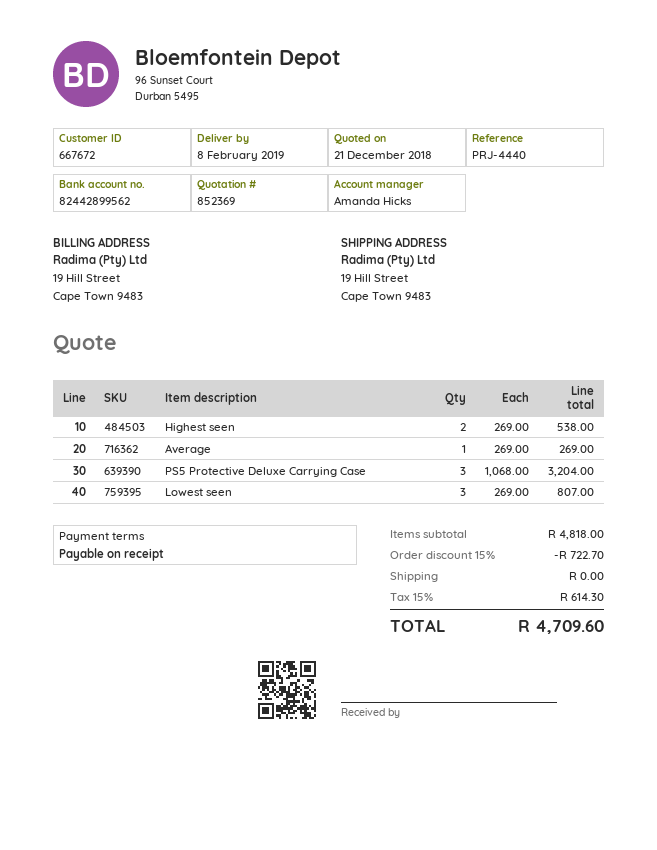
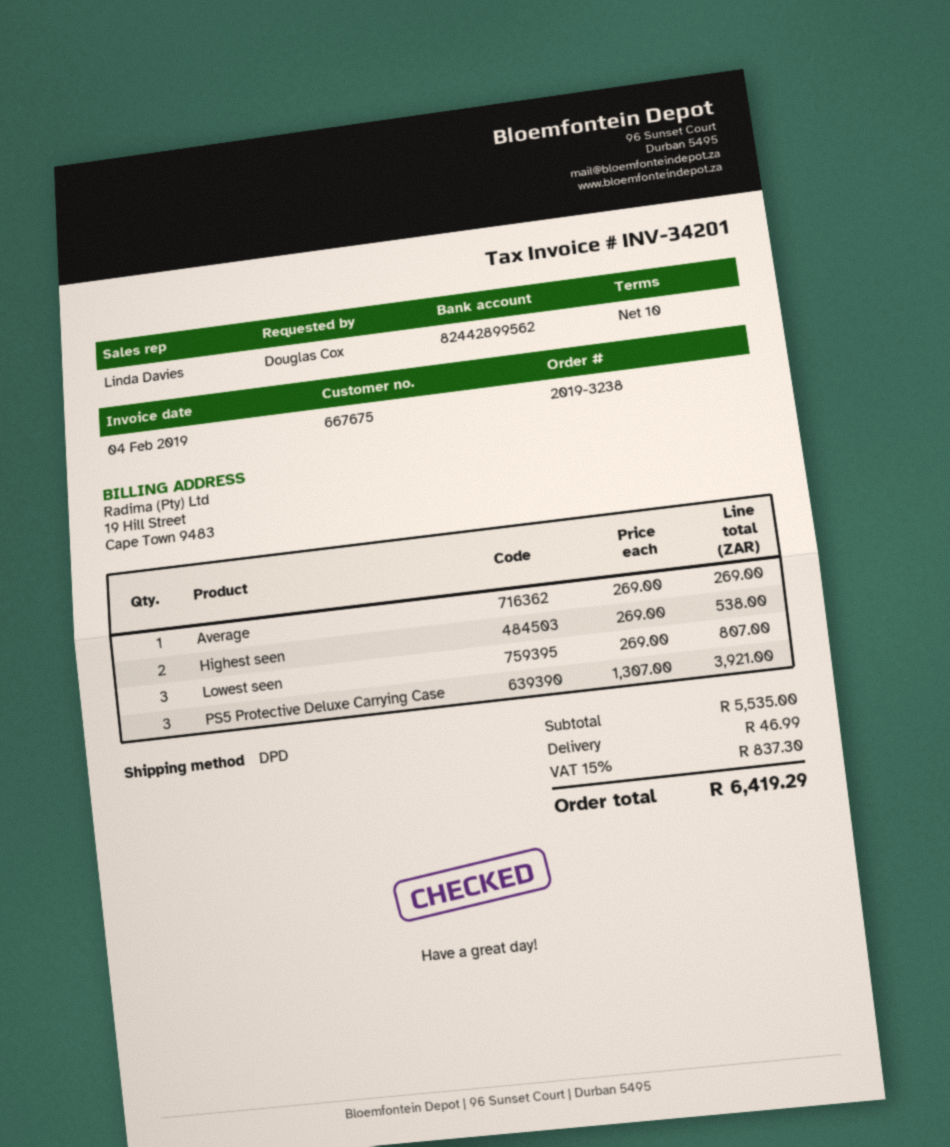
payment terms: on receipt -> 10 days
customer number: 667672 -> 667675
sales rep: Amanda Hicks -> Linda Davies
PS5 Protective Deluxe Carrying Case: 3 x 1068.00 = 3204.00 -> 3 x 1307.00 = 3921.00
subtotal: 4818.00 -> 5535.00
discount: 15% = 722.70 -> none
shipping: 0.00 -> 46.99
tax: 15% = 614.30 -> 15% = 837.30
total: 4709.60 -> 6419.29

